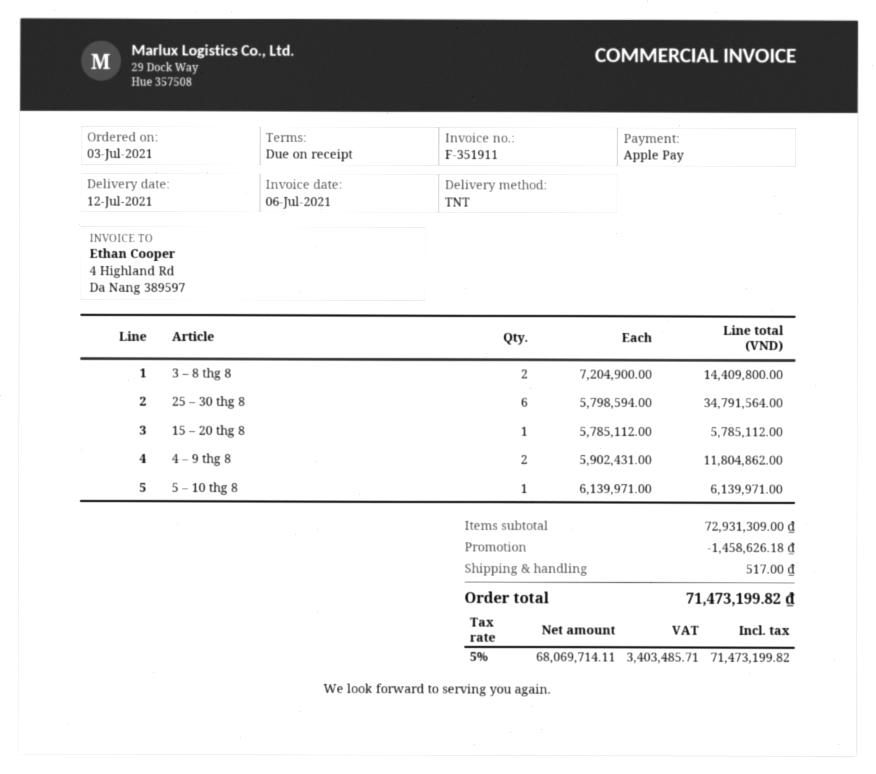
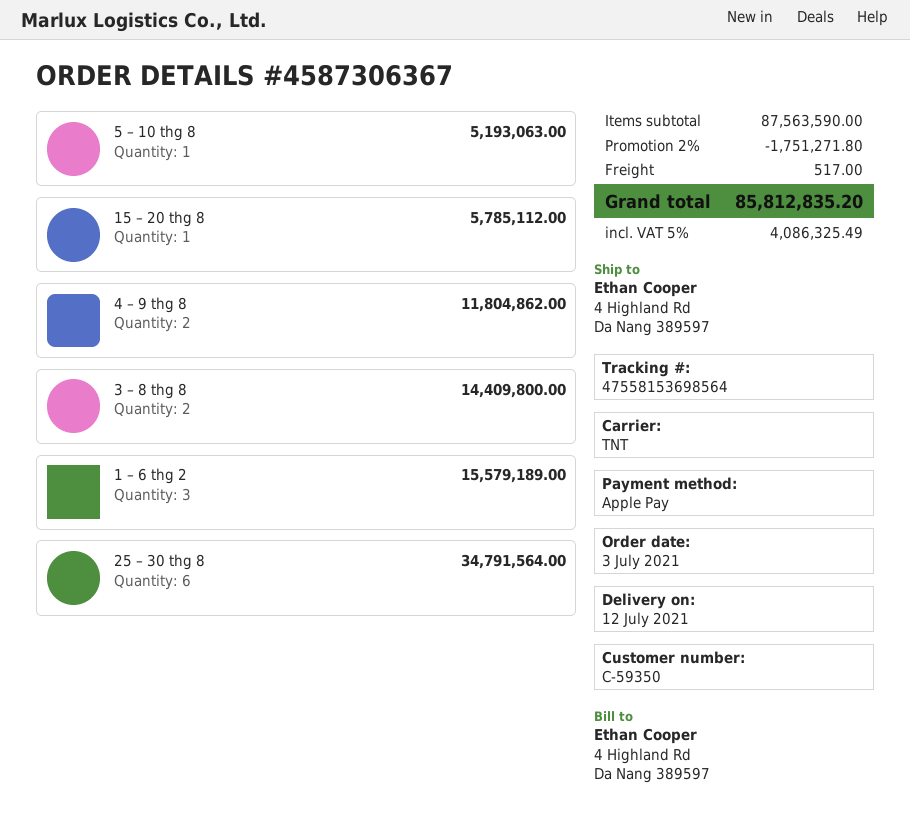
5 – 10 thg 8: 1 for 6139971.00 -> 1 for 5193063.00
1 – 6 thg 2: none -> 3 for 15579189.00
subtotal: 72931309.00 -> 87563590.00
discount: 1458626.18 -> 1751271.80
tax: 5% = 3403485.71 -> 5% = 4086325.49
total: 71473199.82 -> 85812835.20

